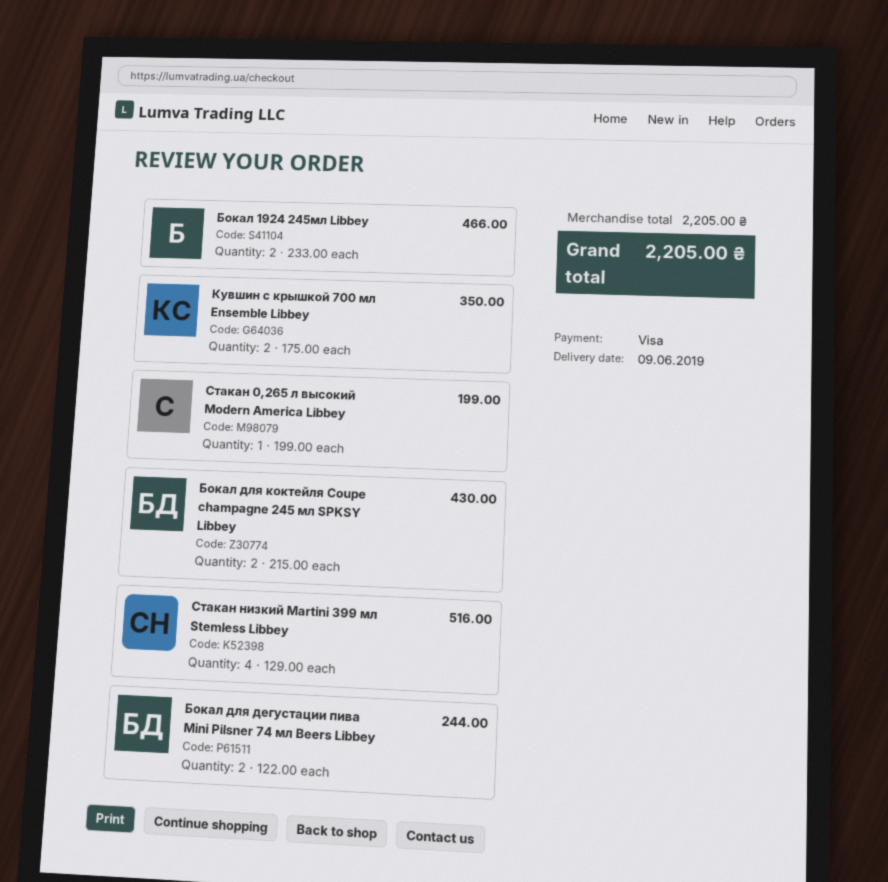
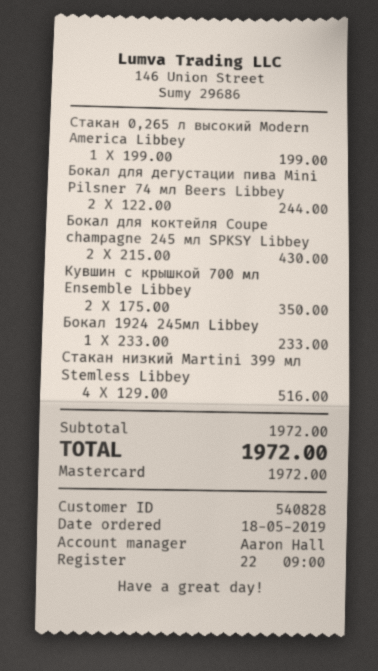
payment method: Visa -> Mastercard
Бокал 1924 245мл Libbey: 2 x 233.00 = 466.00 -> 1 x 233.00 = 233.00
subtotal: 2205.00 -> 1972.00
total: 2205.00 -> 1972.00

